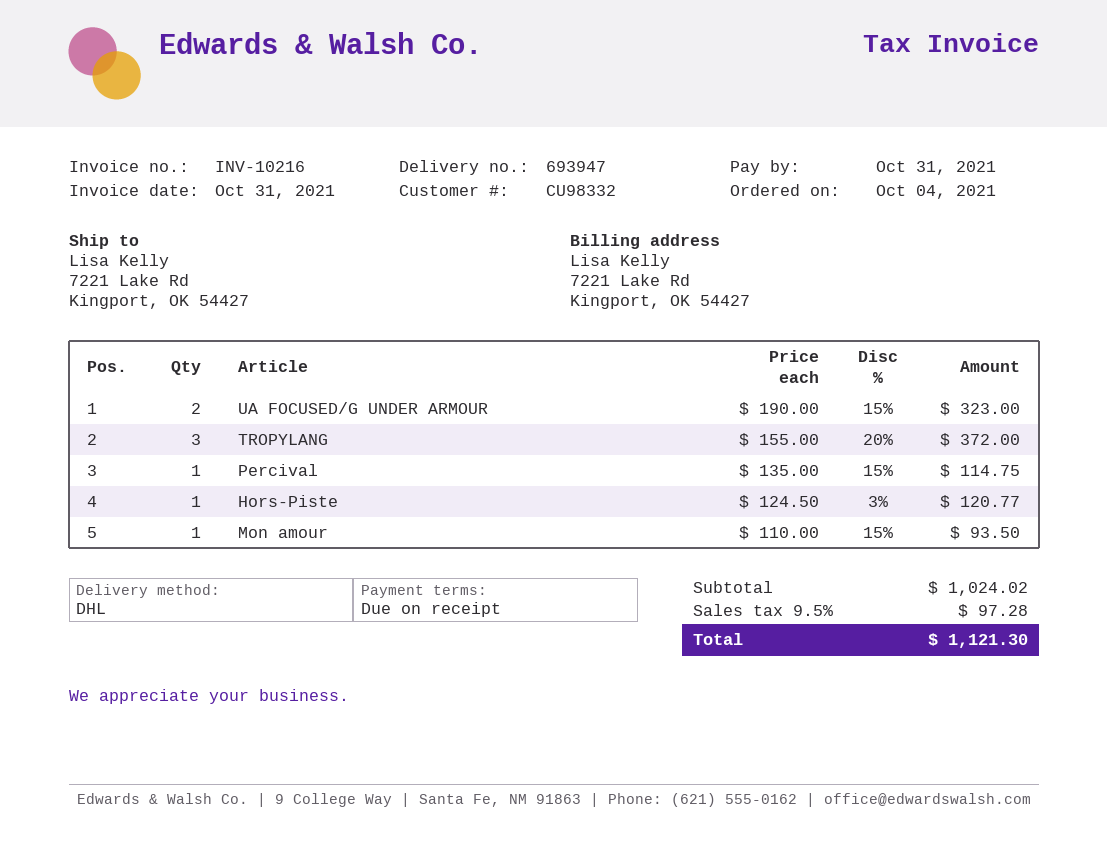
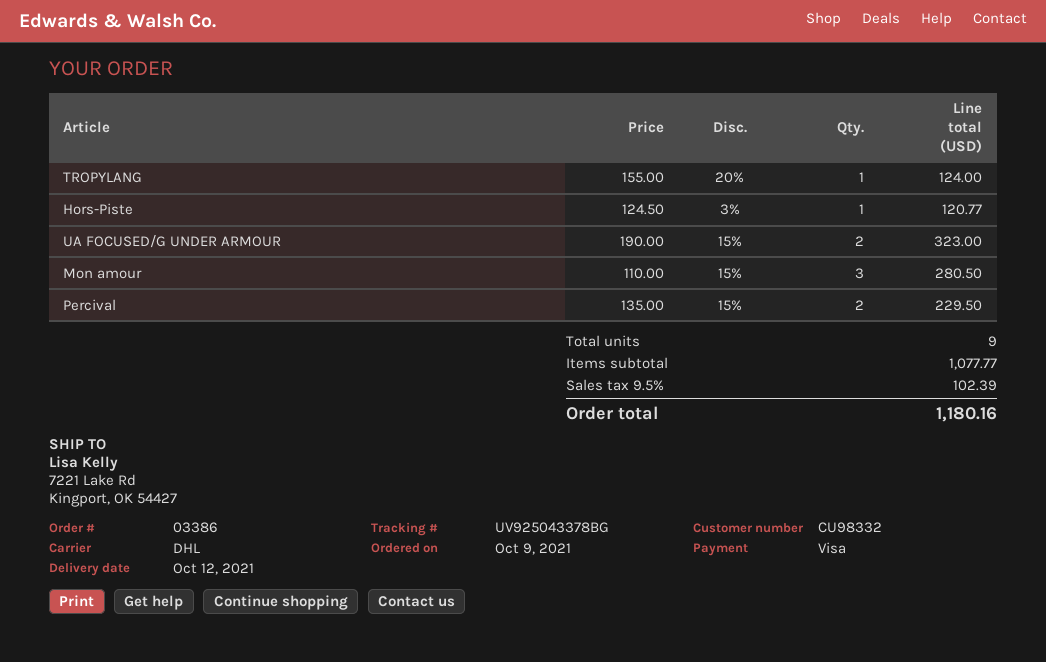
order date: 2021-10-04 -> 2021-10-09
TROPYLANG: 3 x 155.00 - 20% = 372.00 -> 1 x 155.00 - 20% = 124.00
Percival: 1 x 135.00 - 15% = 114.75 -> 2 x 135.00 - 15% = 229.50
Mon amour: 1 x 110.00 - 15% = 93.50 -> 3 x 110.00 - 15% = 280.50
subtotal: 1024.02 -> 1077.77
tax: 9.5% = 97.28 -> 9.5% = 102.39
total: 1121.30 -> 1180.16

